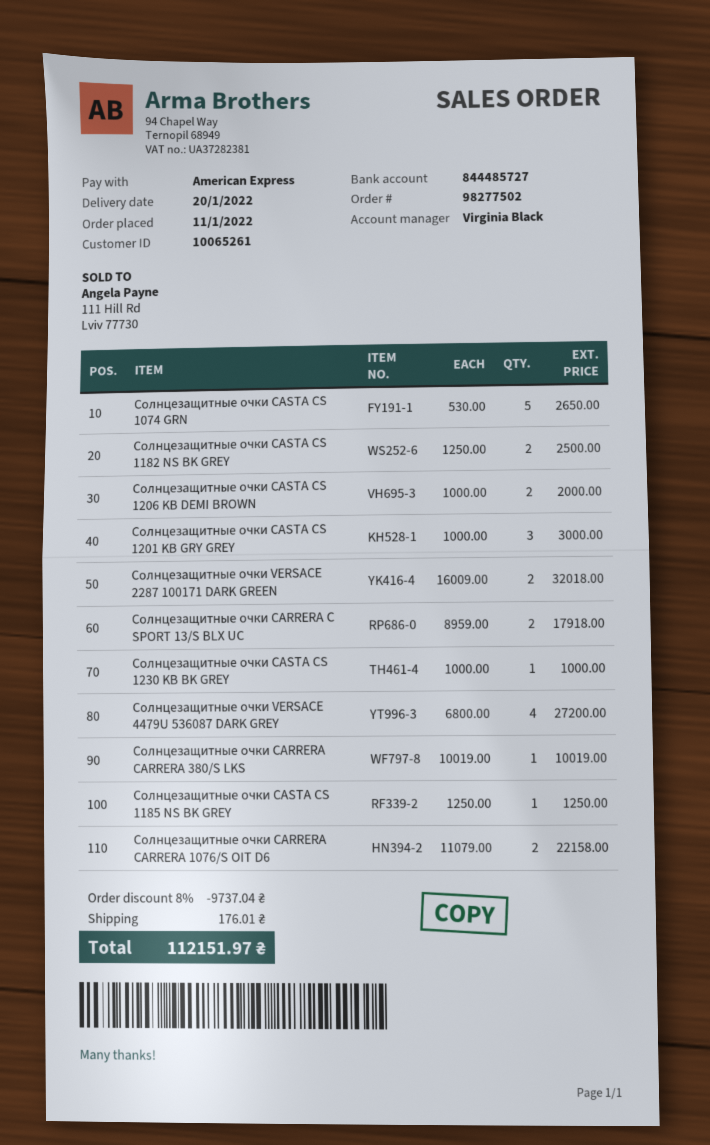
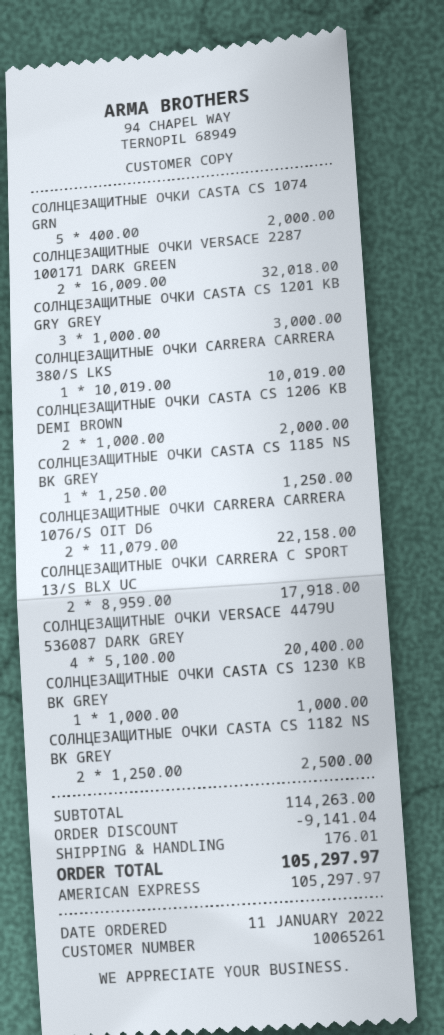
Солнцезащитные очки CASTA CS 1074 GRN: 5 x 530.00 = 2650.00 -> 5 x 400.00 = 2000.00
Солнцезащитные очки VERSACE 4479U 536087 DARK GREY: 4 x 6800.00 = 27200.00 -> 4 x 5100.00 = 20400.00
discount: 9737.04 -> 9141.04
total: 112151.97 -> 105297.97

